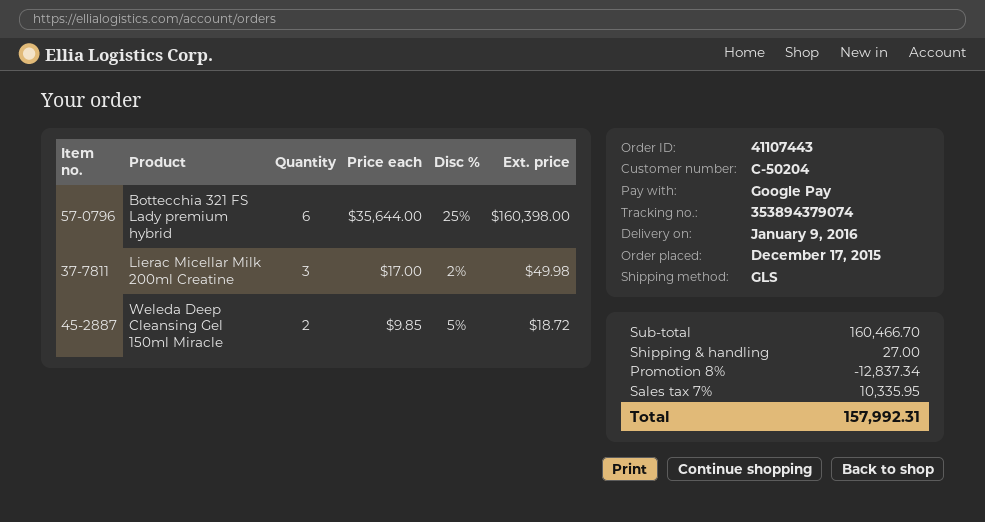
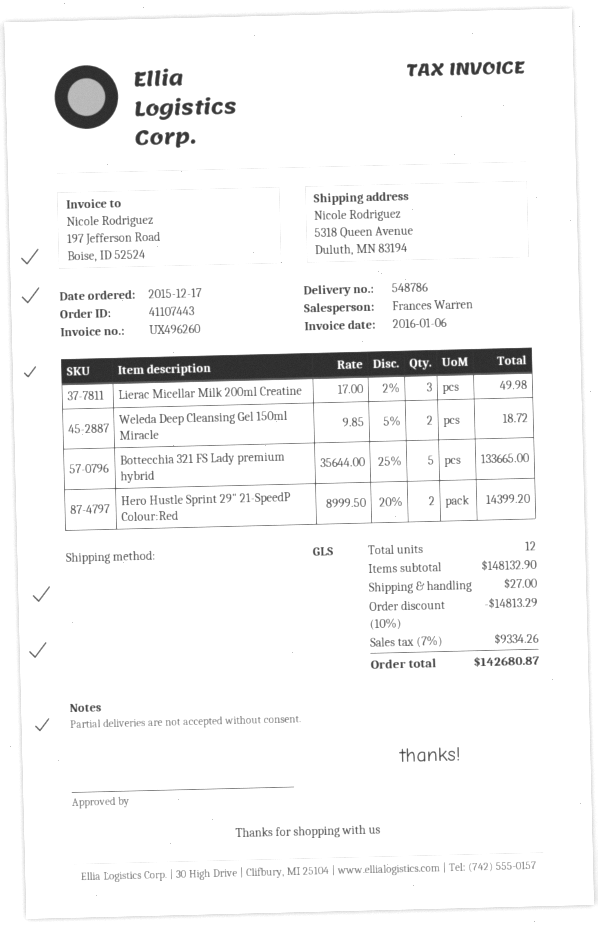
Bottecchia 321 FS Lady premium hybrid: 6 x 35644.00 - 25% = 160398.00 -> 5 x 35644.00 - 25% = 133665.00
Hero Hustle Sprint 29" 21-SpeedP Colour:Red: none -> 2 x 8999.50 - 20% = 14399.20
subtotal: 160466.70 -> 148132.90
discount: 8% = 12837.34 -> 10% = 14813.29
tax: 7% = 10335.95 -> 7% = 9334.26
total: 157992.31 -> 142680.87

